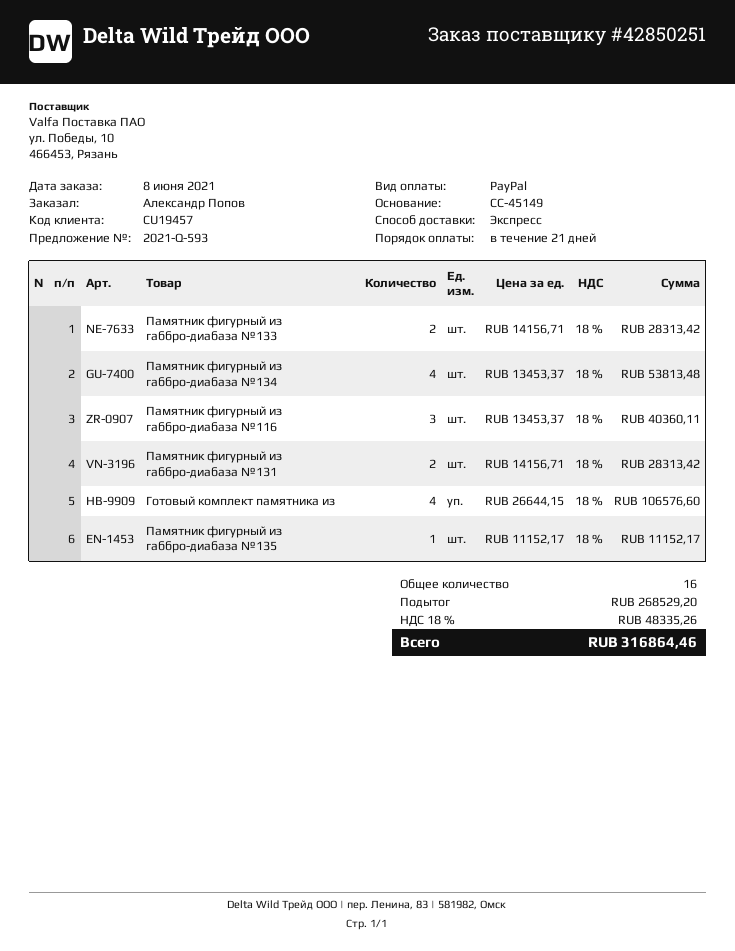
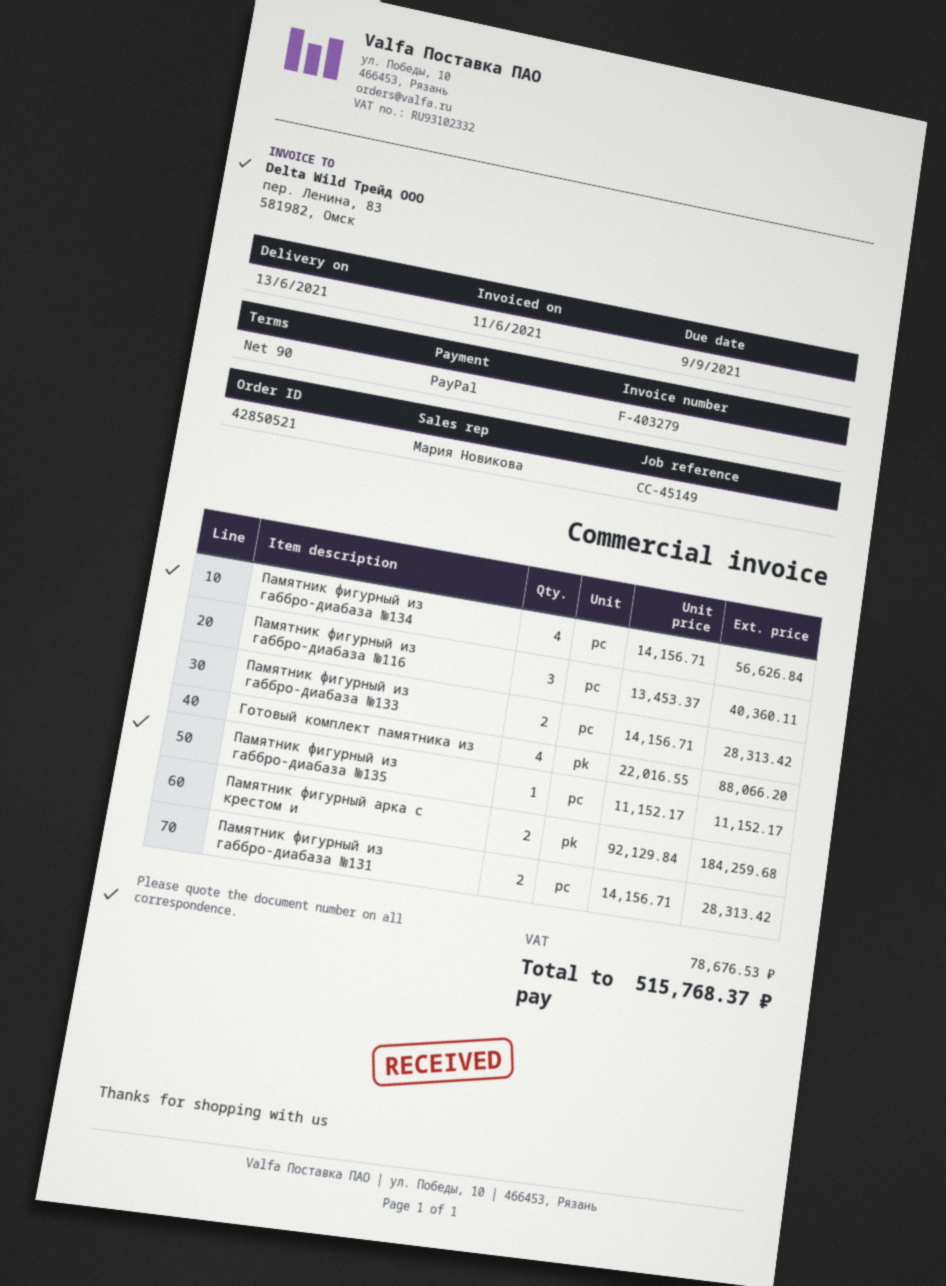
order number: 42850251 -> 42850521
payment terms: 21 days -> 90 days
Памятник фигурный из габбро-диабаза №134: 4 x 13453.37 = 53813.48 -> 4 x 14156.71 = 56626.84
Готовый комплект памятника из: 4 x 26644.15 = 106576.60 -> 4 x 22016.55 = 88066.20
Памятник фигурный арка с крестом и: none -> 2 x 92129.84 = 184259.68
tax: 48335.26 -> 78676.53
total: 316864.46 -> 515768.37

